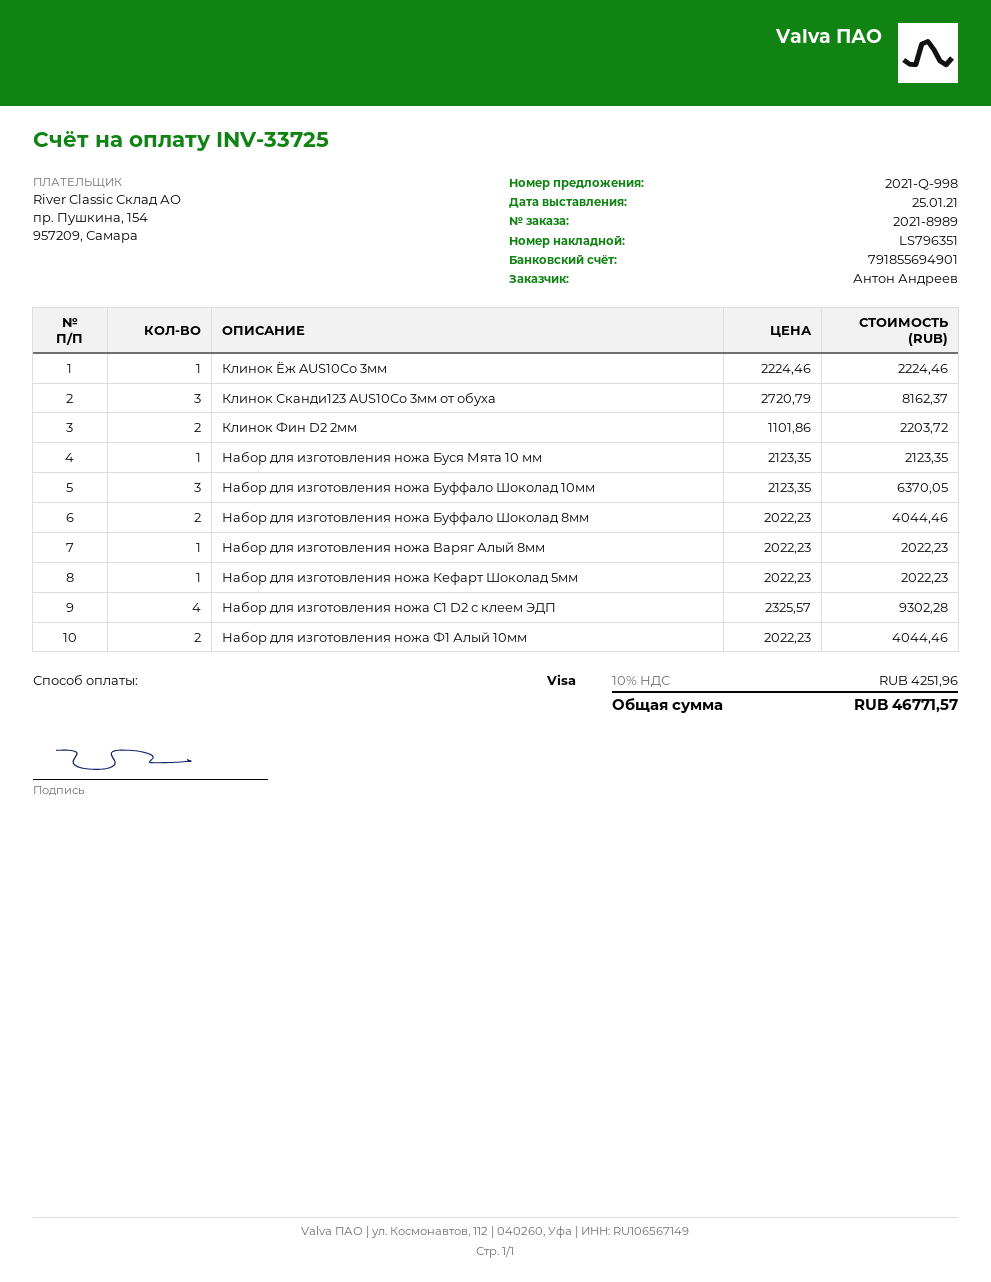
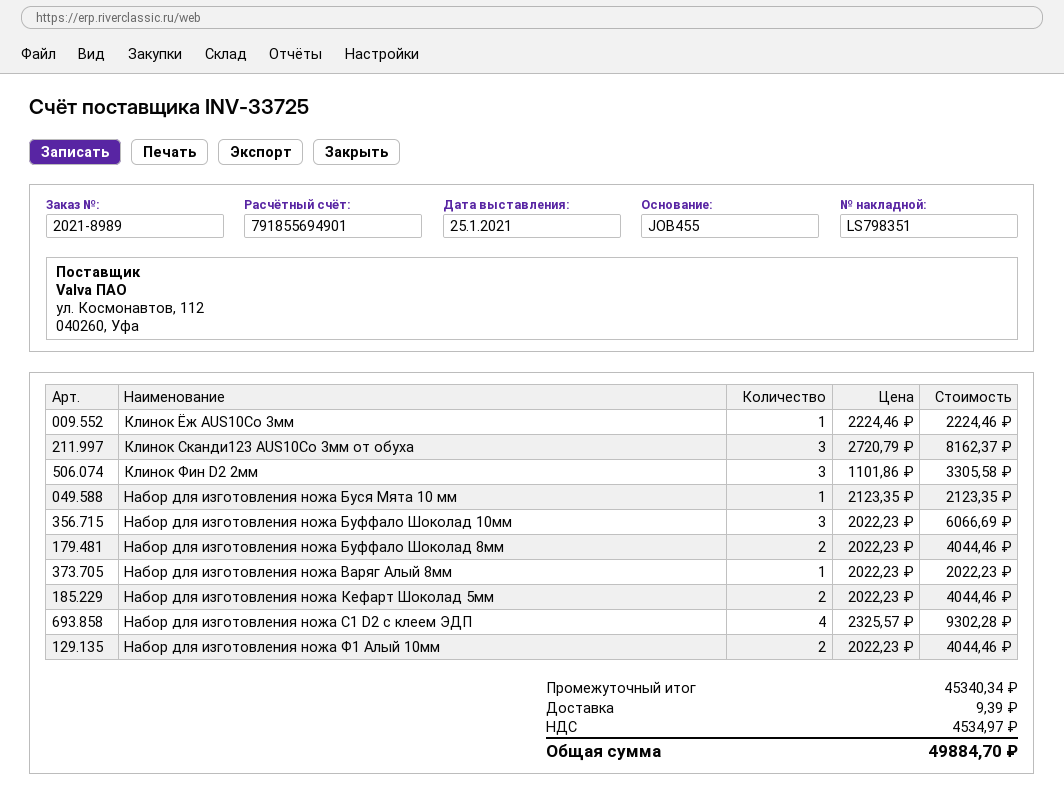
delivery note number: LS796351 -> LS798351
Клинок Фин D2 2мм: 2 x 1101.86 = 2203.72 -> 3 x 1101.86 = 3305.58
Набор для изготовления ножа Буффало Шоколад 10мм: 3 x 2123.35 = 6370.05 -> 3 x 2022.23 = 6066.69
Набор для изготовления ножа Кефарт Шоколад 5мм: 1 x 2022.23 = 2022.23 -> 2 x 2022.23 = 4044.46
shipping: none -> 9.39
tax: 4251.96 -> 4534.97
total: 46771.57 -> 49884.70

